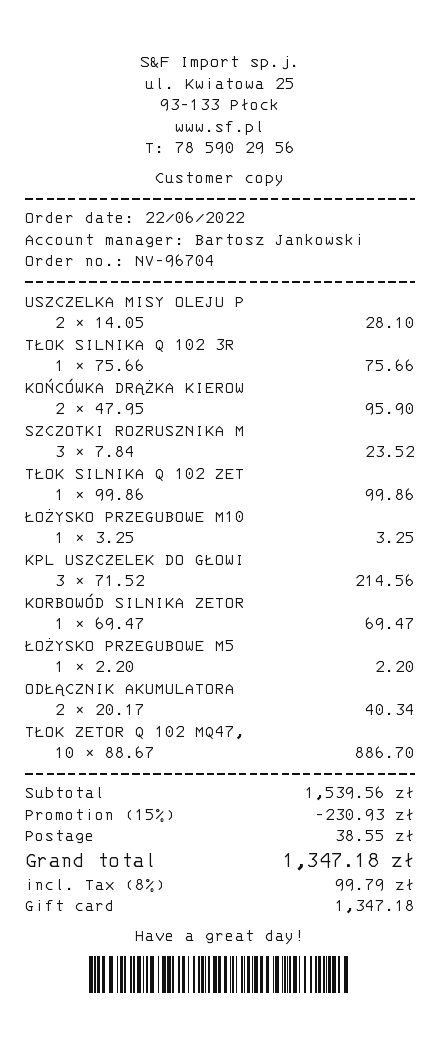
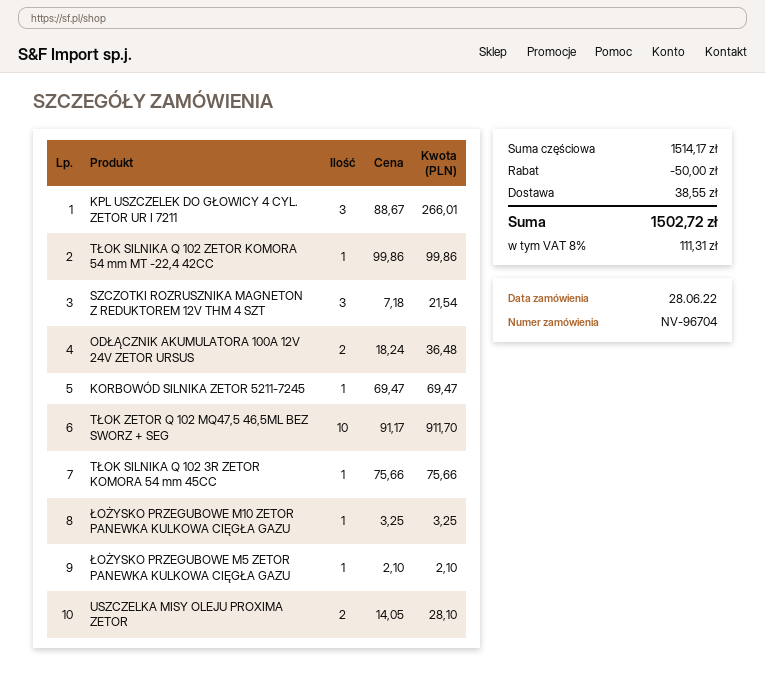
order date: 2022-06-22 -> 2022-06-28
KOŃCÓWKA DRĄŻKA KIEROW: 2 x 47.95 = 95.90 -> none
SZCZOTKI ROZRUSZNIKA M: 3 x 7.84 = 23.52 -> 3 x 7.18 = 21.54
KPL USZCZELEK DO GŁOWI: 3 x 71.52 = 214.56 -> 3 x 88.67 = 266.01
ŁOŻYSKO PRZEGUBOWE M5: 1 x 2.20 = 2.20 -> 1 x 2.10 = 2.10
ODŁĄCZNIK AKUMULATORA: 2 x 20.17 = 40.34 -> 2 x 18.24 = 36.48
TŁOK ZETOR Q 102 MQ47,: 10 x 88.67 = 886.70 -> 10 x 91.17 = 911.70
subtotal: 1539.56 -> 1514.17
discount: 230.93 -> 50.00
tax: 8% = 99.79 -> 8% = 111.31
total: 1347.18 -> 1502.72

